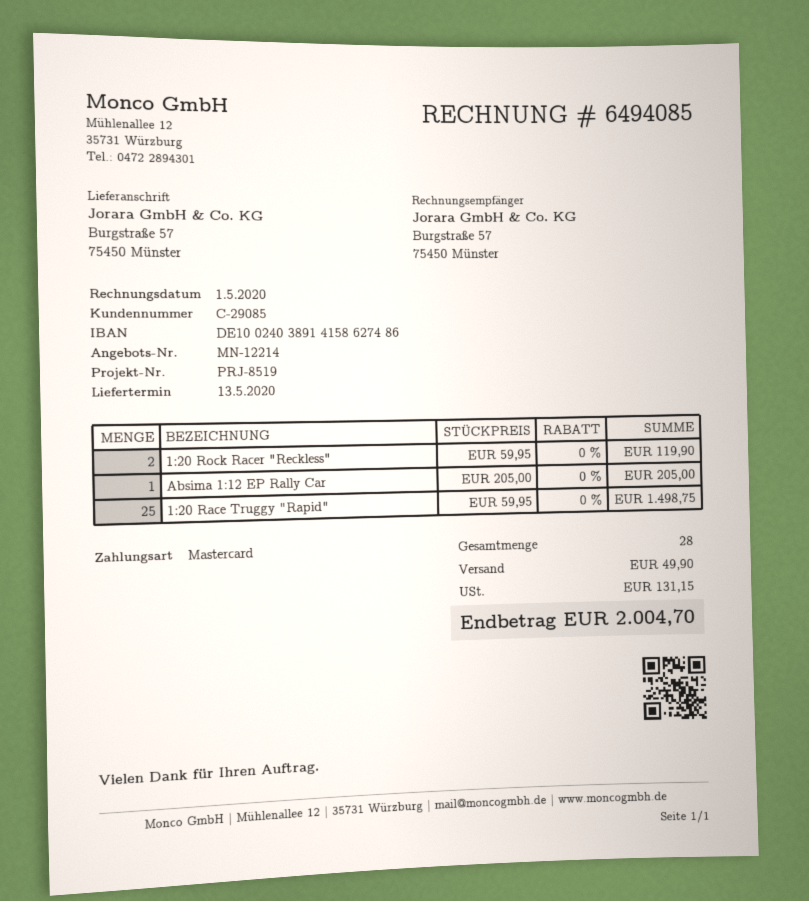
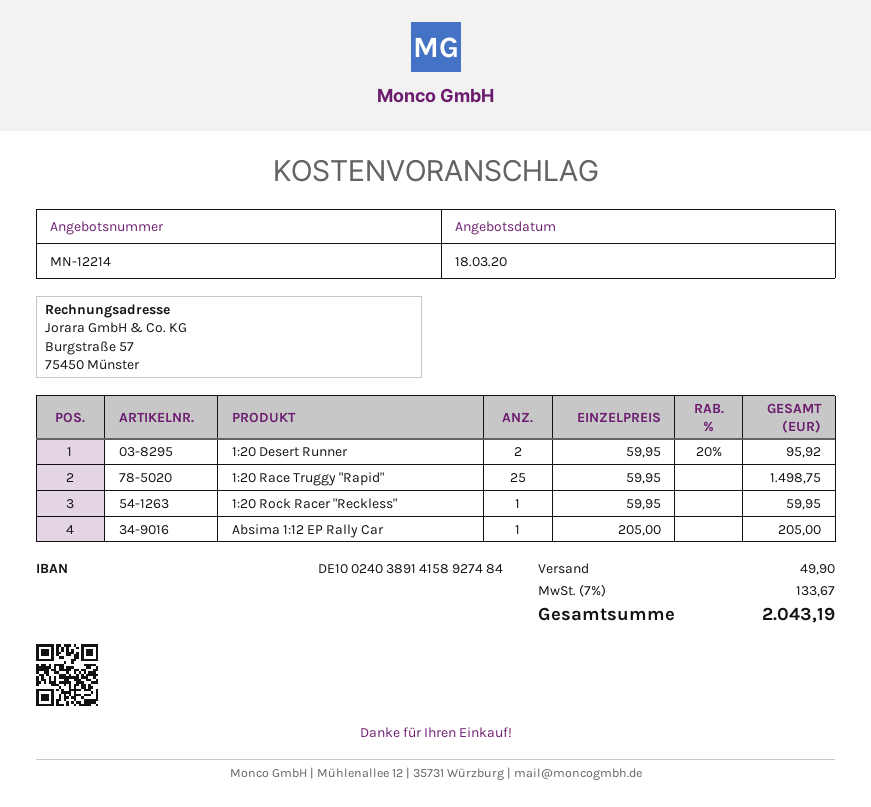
bank account: DE10024038914158627486 -> DE10024038914158927484
1:20 Rock Racer "Reckless": 2 x 59.95 = 119.90 -> 1 x 59.95 = 59.95
1:20 Desert Runner: none -> 2 x 59.95 - 20% = 95.92
tax: 131.15 -> 133.67
total: 2004.70 -> 2043.19

